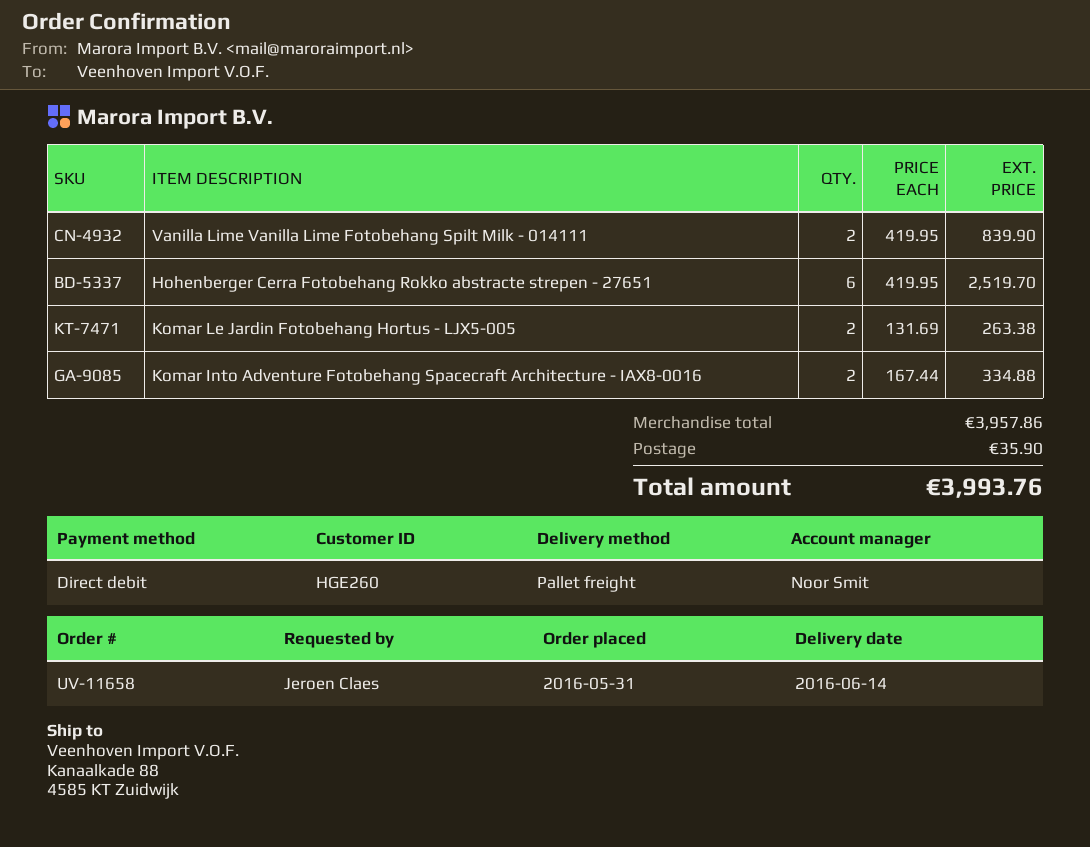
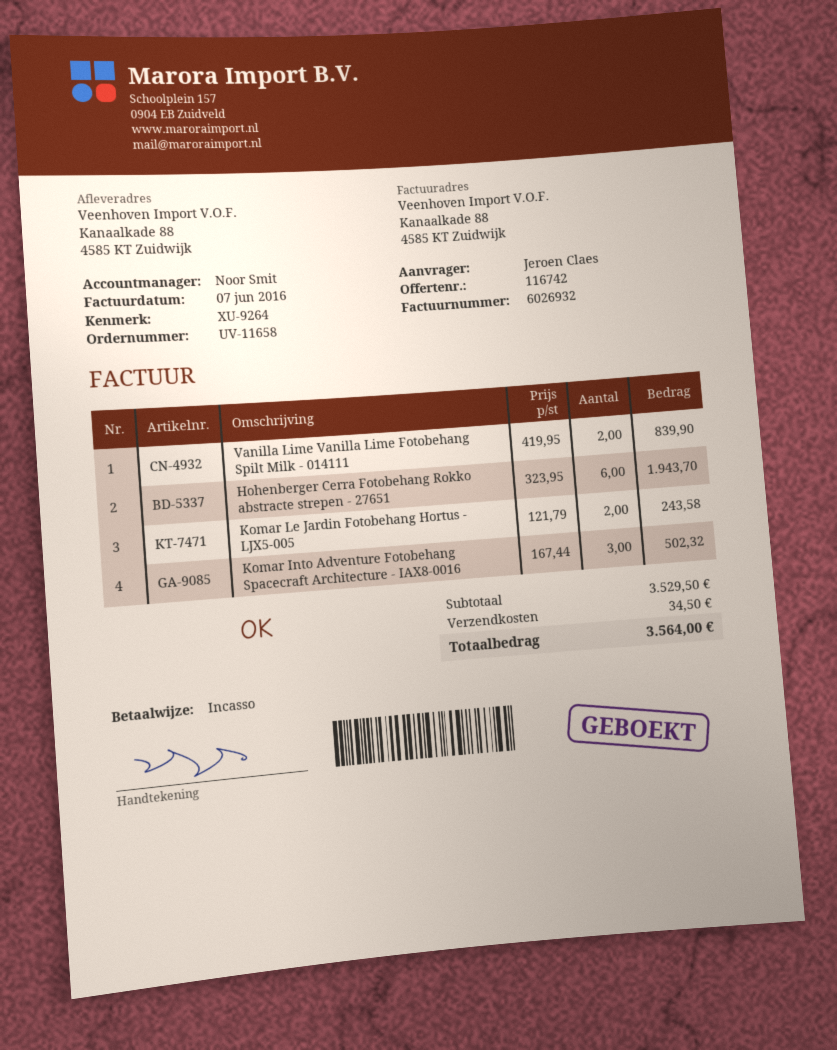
Hohenberger Cerra Fotobehang Rokko abstracte strepen - 27651: 6 x 419.95 = 2519.70 -> 6 x 323.95 = 1943.70
Komar Le Jardin Fotobehang Hortus - LJX5-005: 2 x 131.69 = 263.38 -> 2 x 121.79 = 243.58
Komar Into Adventure Fotobehang Spacecraft Architecture - IAX8-0016: 2 x 167.44 = 334.88 -> 3 x 167.44 = 502.32
subtotal: 3957.86 -> 3529.50
shipping: 35.90 -> 34.50
total: 3993.76 -> 3564.00

